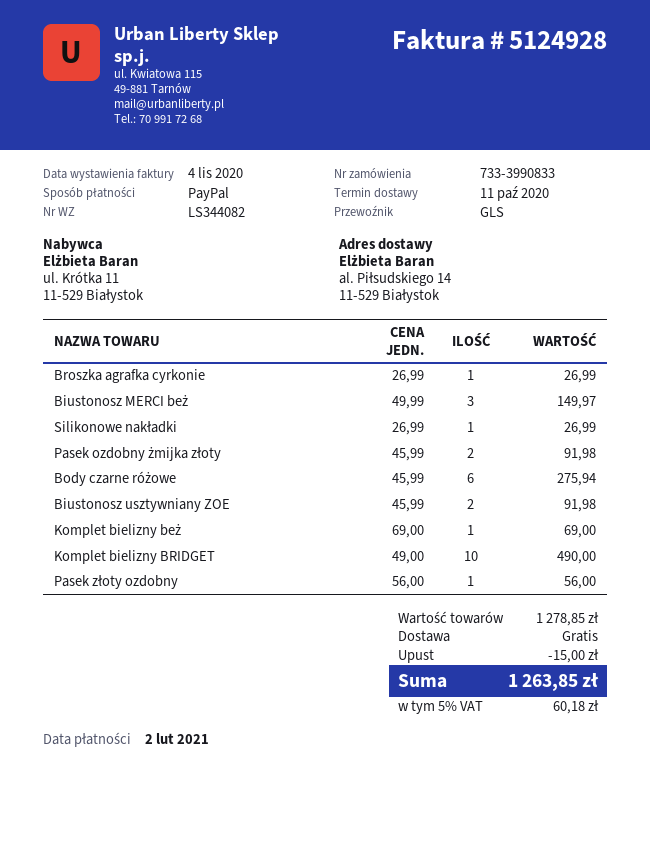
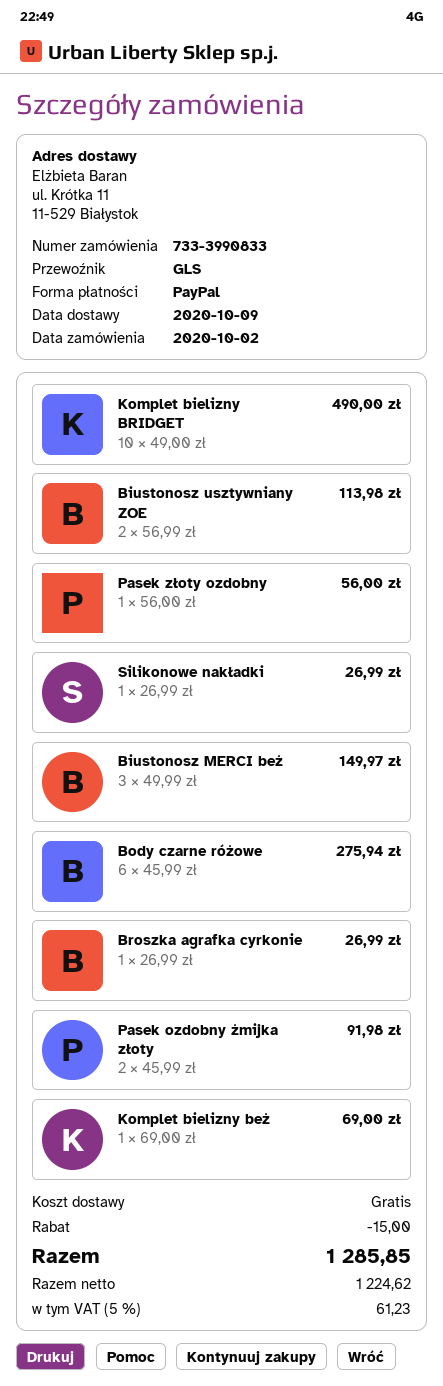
delivery date: 2020-10-11 -> 2020-10-09
ship to: al. Piłsudskiego 14, 11-529 Białystok -> ul. Krótka 11, 11-529 Białystok
Biustonosz usztywniany ZOE: 2 x 45.99 = 91.98 -> 2 x 56.99 = 113.98
tax: 5% = 60.18 -> 5% = 61.23
total: 1263.85 -> 1285.85

